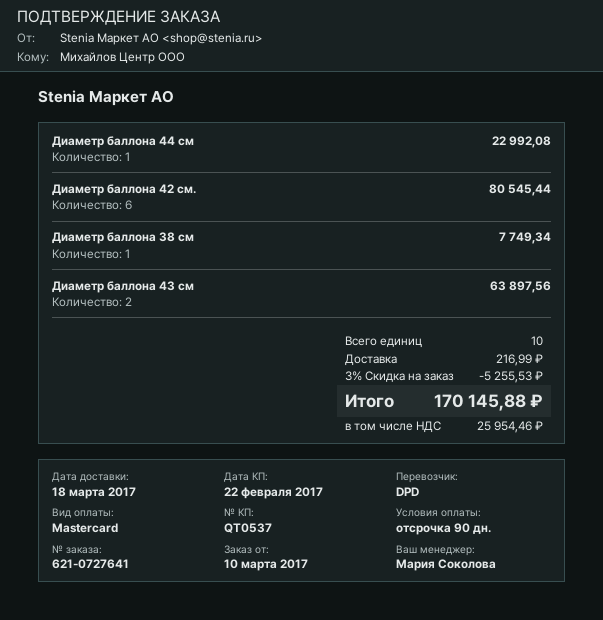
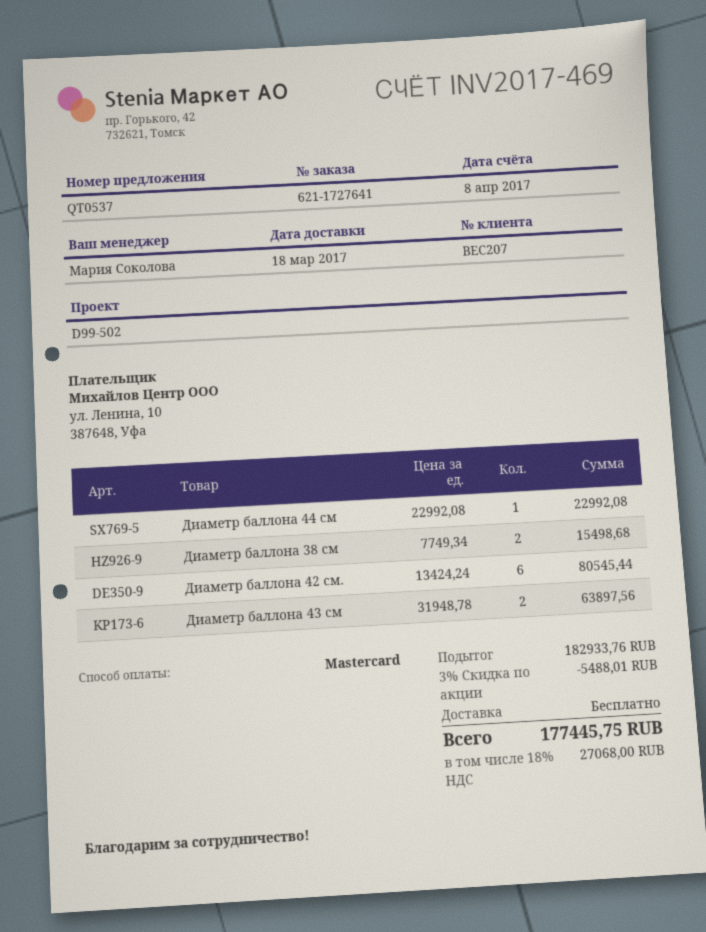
order number: 621-0727641 -> 621-1727641
Диаметр баллона 38 см: 1 for 7749.34 -> 2 for 15498.68
discount: 3% = 5255.53 -> 3% = 5488.01
shipping: 216.99 -> 0.00
tax: 25954.46 -> 27068.00
total: 170145.88 -> 177445.75

